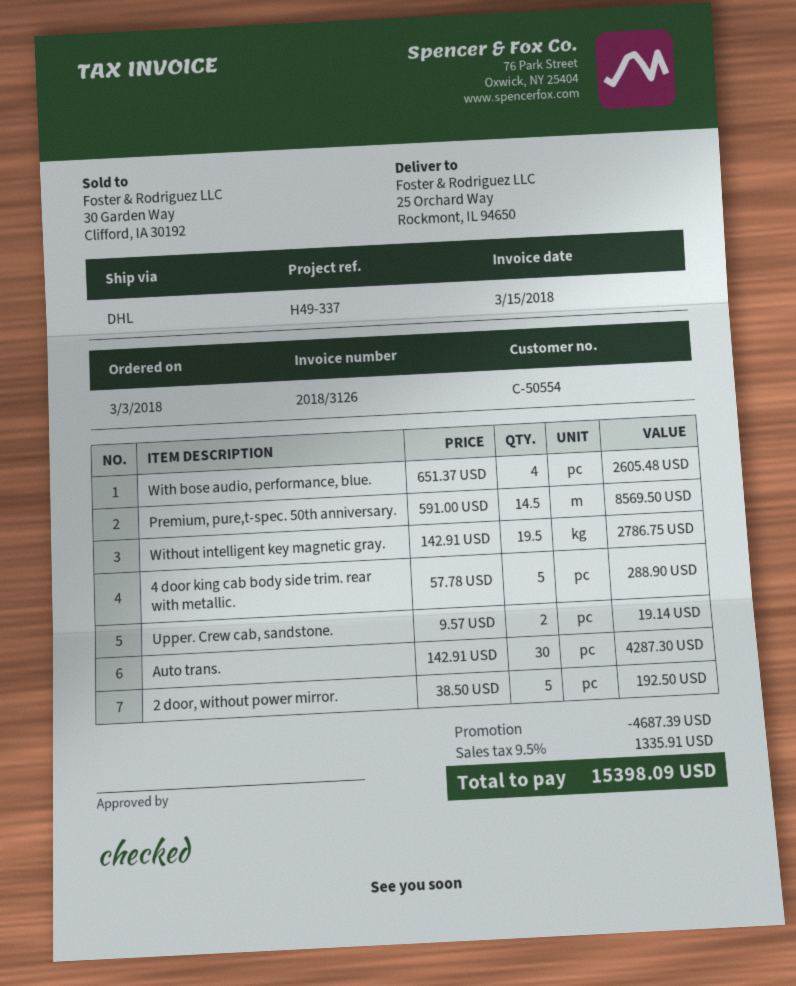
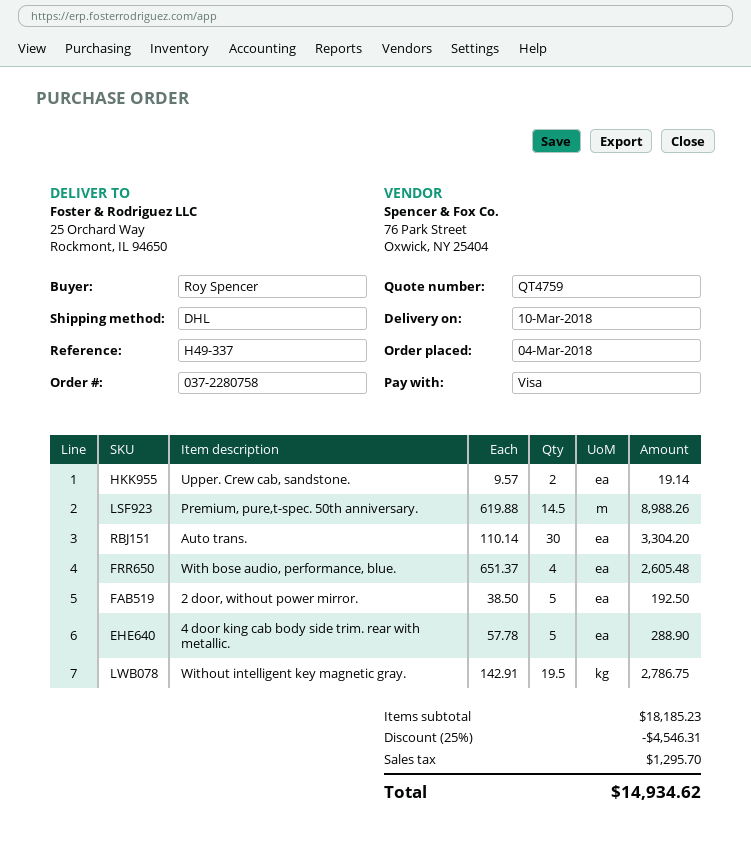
order date: 2018-03-03 -> 2018-03-04
Premium, pure,t-spec. 50th anniversary.: 14.5 x 591.00 = 8569.50 -> 14.5 x 619.88 = 8988.26
Auto trans.: 30 x 142.91 = 4287.30 -> 30 x 110.14 = 3304.20
discount: 4687.39 -> 4546.31
tax: 1335.91 -> 1295.70
total: 15398.09 -> 14934.62

